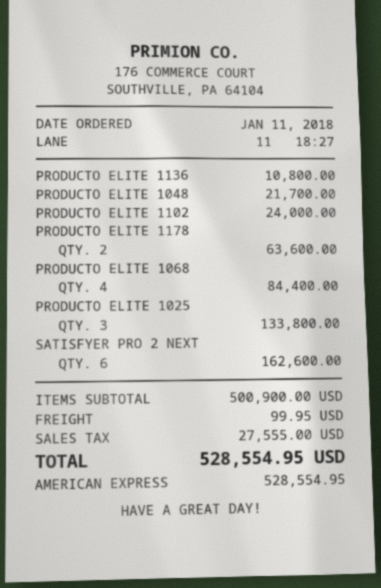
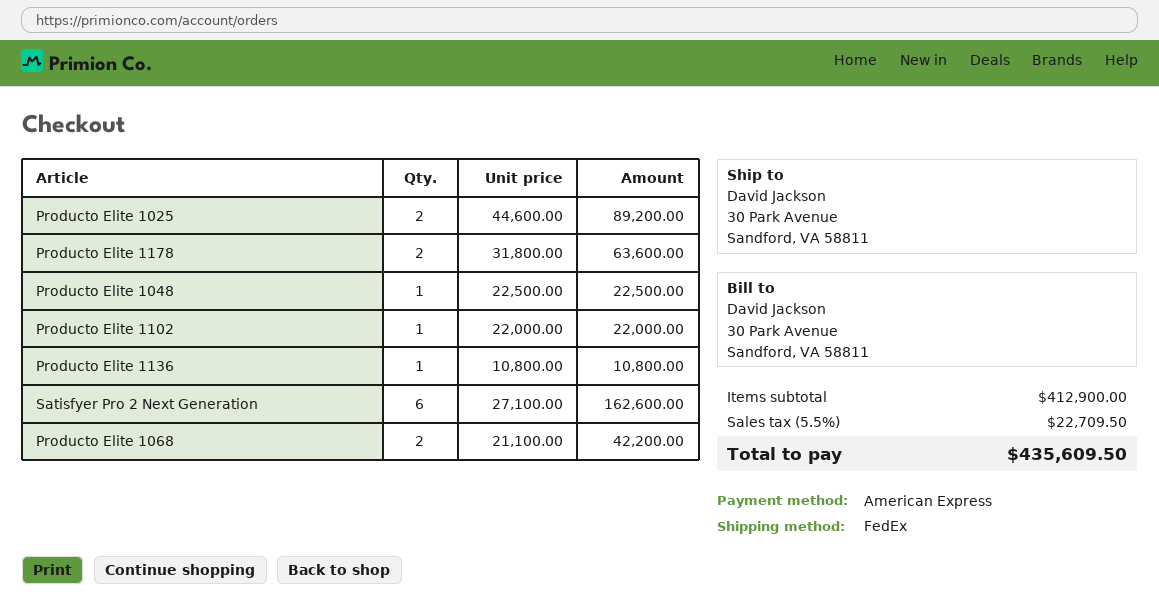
PRODUCTO ELITE 1048: 1 for 21700.00 -> 1 for 22500.00
PRODUCTO ELITE 1102: 1 for 24000.00 -> 1 for 22000.00
PRODUCTO ELITE 1068: 4 for 84400.00 -> 2 for 42200.00
PRODUCTO ELITE 1025: 3 for 133800.00 -> 2 for 89200.00
subtotal: 500900.00 -> 412900.00
shipping: 99.95 -> none
tax: 27555.00 -> 22709.50
total: 528554.95 -> 435609.50

